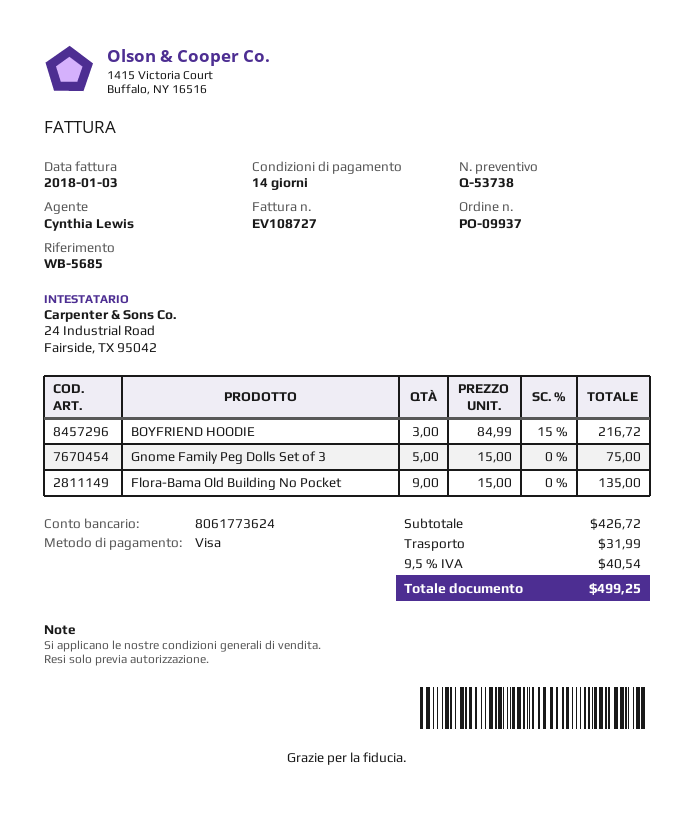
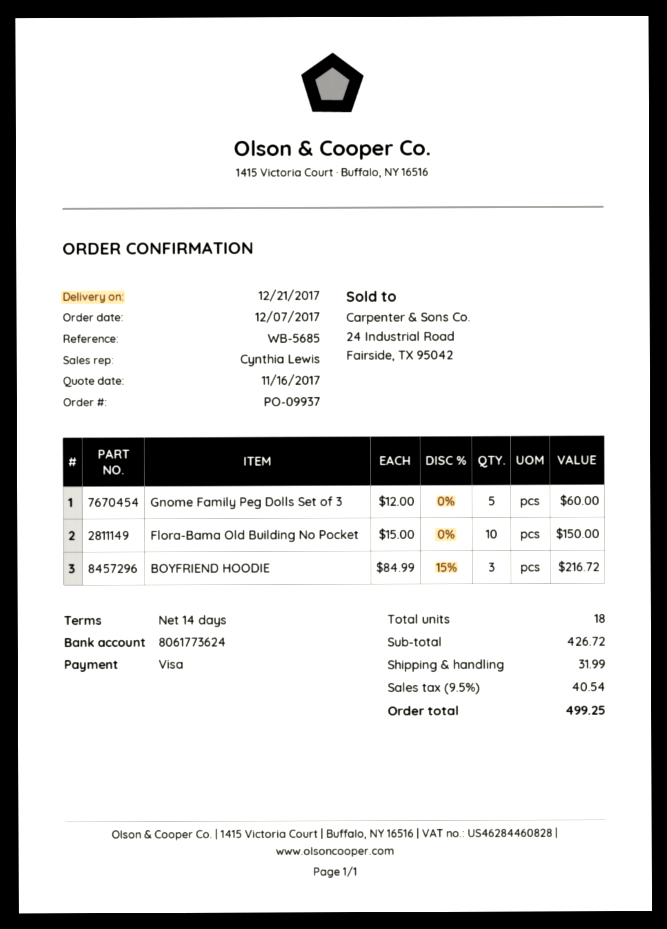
Gnome Family Peg Dolls Set of 3: 5 x 15.00 = 75.00 -> 5 x 12.00 = 60.00
Flora-Bama Old Building No Pocket: 9 x 15.00 = 135.00 -> 10 x 15.00 = 150.00

